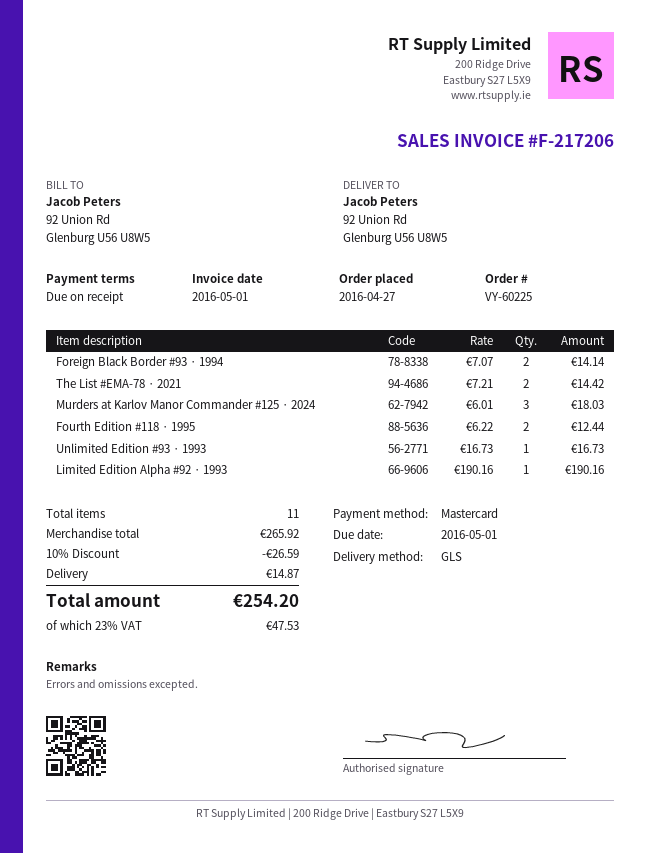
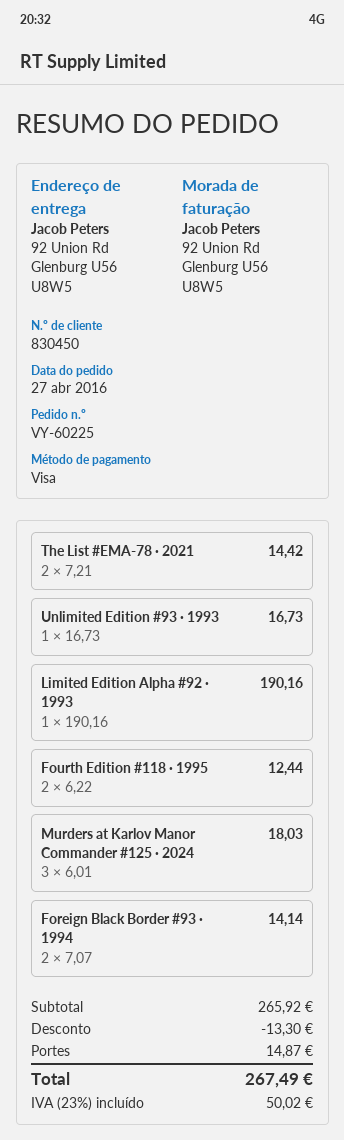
payment method: Mastercard -> Visa
discount: 26.59 -> 13.30
tax: 23% = 47.53 -> 23% = 50.02
total: 254.20 -> 267.49

